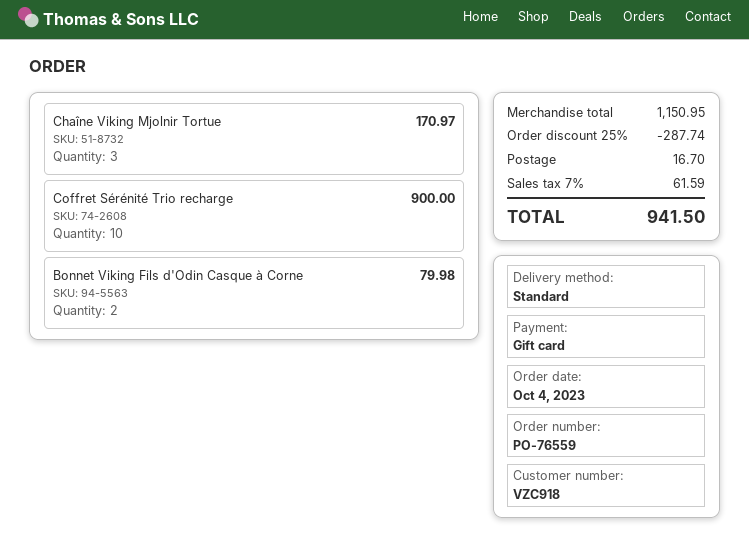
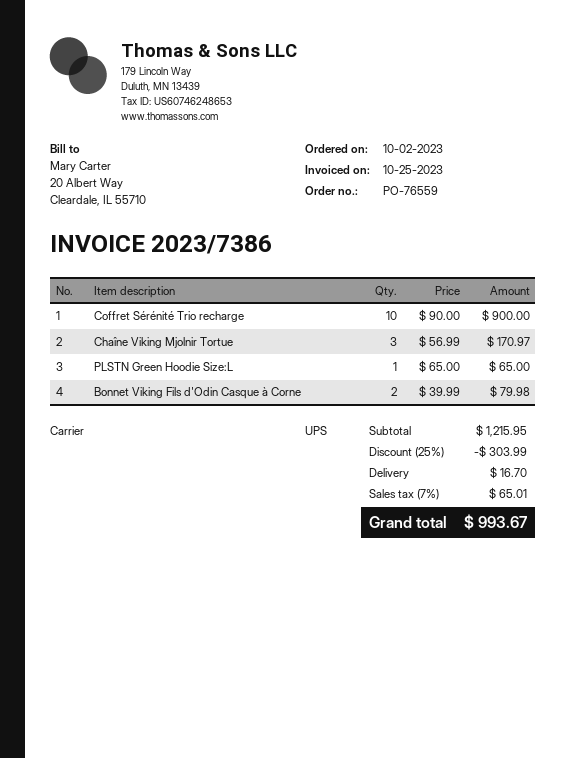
order date: 2023-10-04 -> 2023-10-02
shipping method: standard -> UPS
PLSTN Green Hoodie Size:L: none -> 1 for 65.00
subtotal: 1150.95 -> 1215.95
discount: 25% = 287.74 -> 25% = 303.99
tax: 7% = 61.59 -> 7% = 65.01
total: 941.50 -> 993.67

